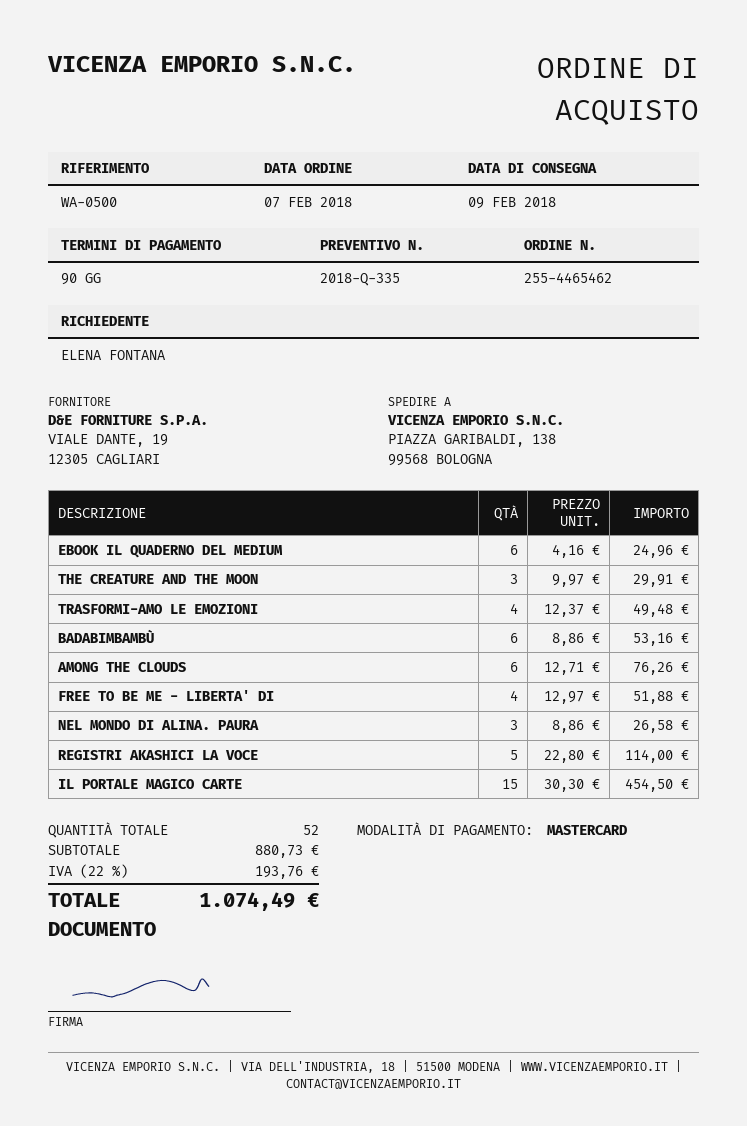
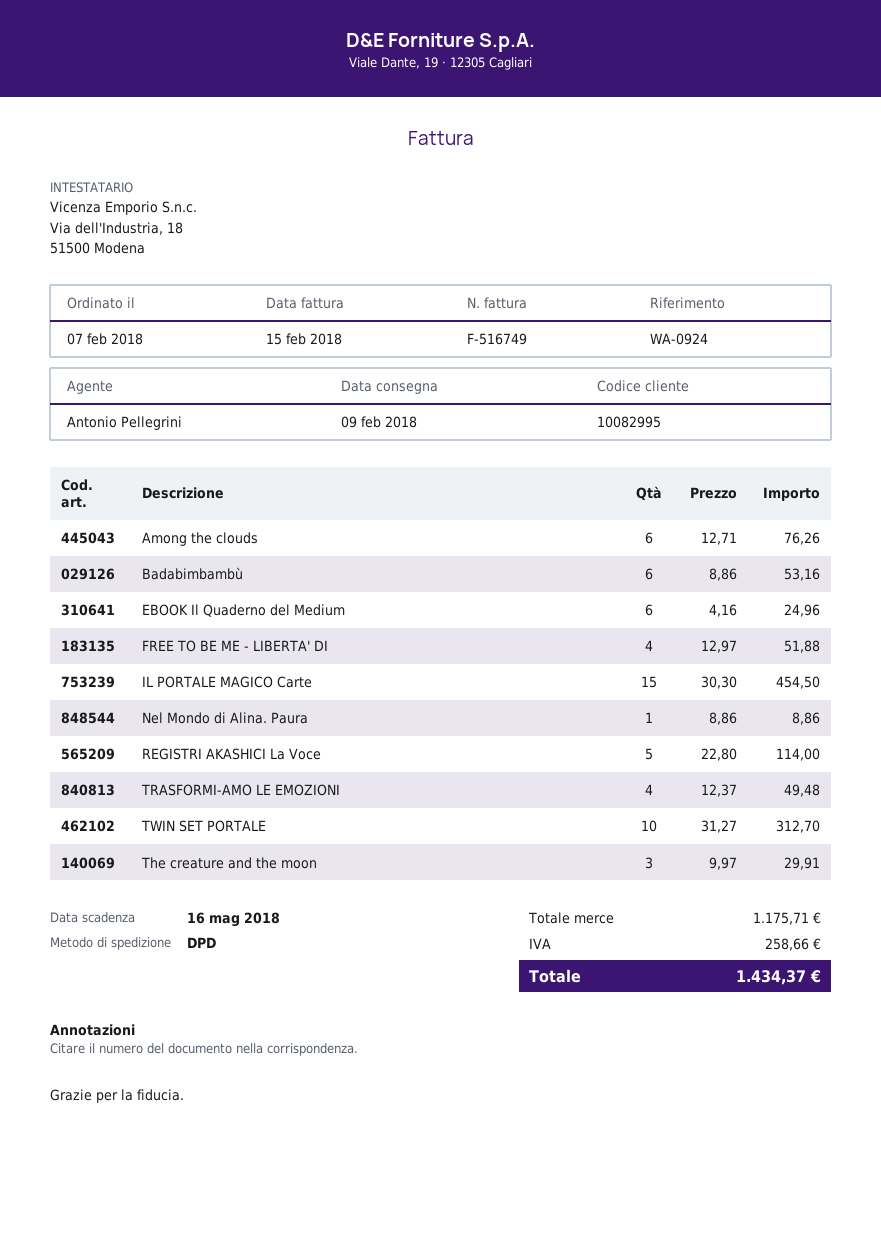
reference: WA-0500 -> WA-0924
NEL MONDO DI ALINA. PAURA: 3 x 8.86 = 26.58 -> 1 x 8.86 = 8.86
TWIN SET PORTALE: none -> 10 x 31.27 = 312.70
subtotal: 880.73 -> 1175.71
tax: 193.76 -> 258.66
total: 1074.49 -> 1434.37

